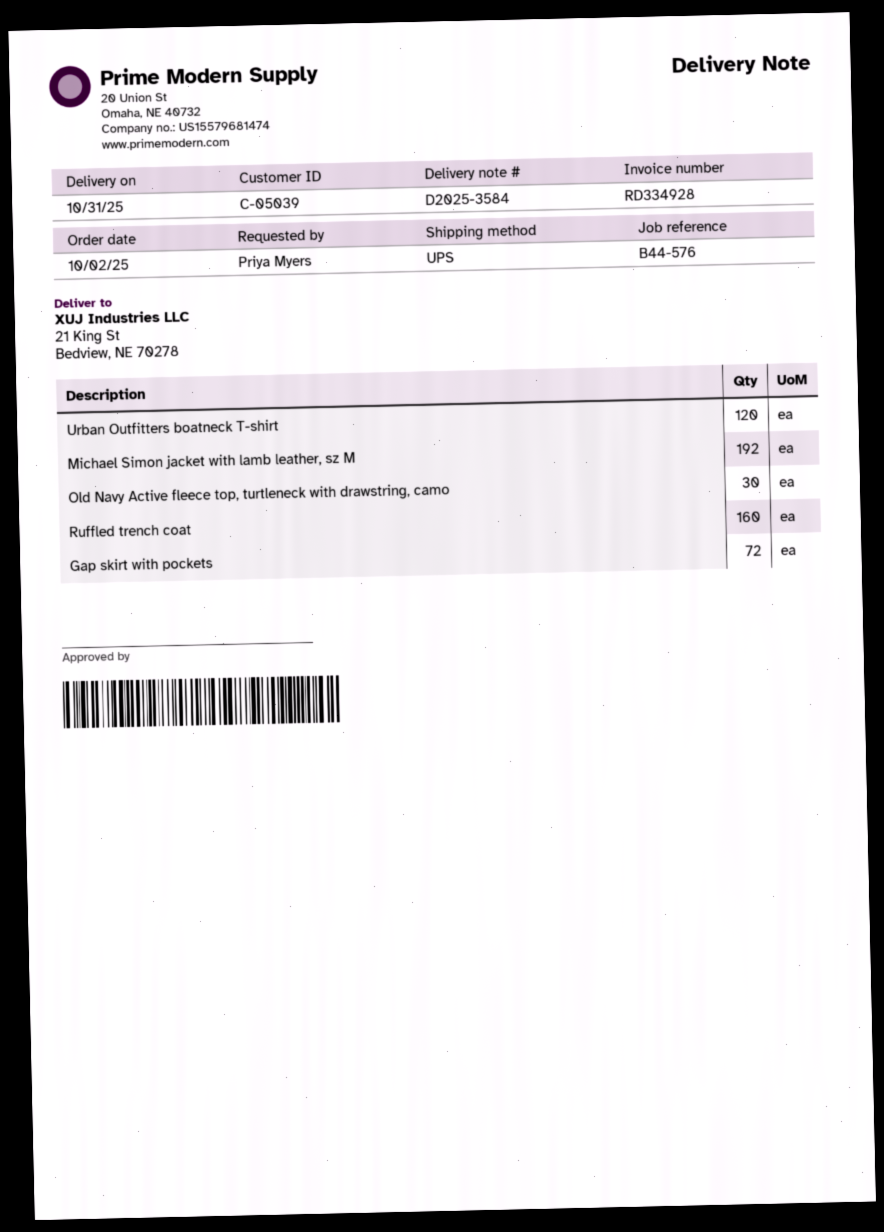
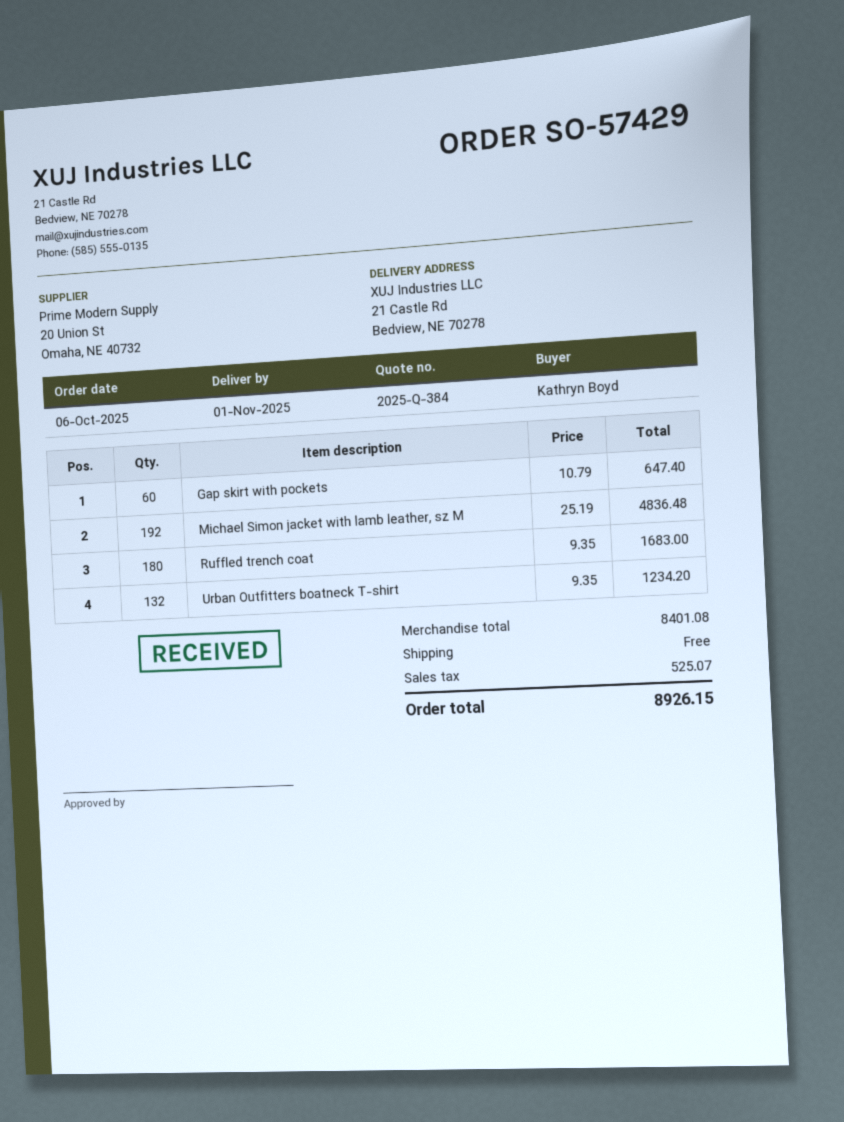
order date: 2025-10-02 -> 2025-10-06
delivery date: 2025-10-31 -> 2025-11-01
ordered by: Priya Myers -> Kathryn Boyd
ship to: 21 King St, Bedview, NE 70278 -> 21 Castle Rd, Bedview, NE 70278
Urban Outfitters boatneck T-shirt: 120 -> 132
Old Navy Active fleece top, turtleneck with drawstring, camo: 30 -> none
Ruffled trench coat: 160 -> 180
Gap skirt with pockets: 72 -> 60

